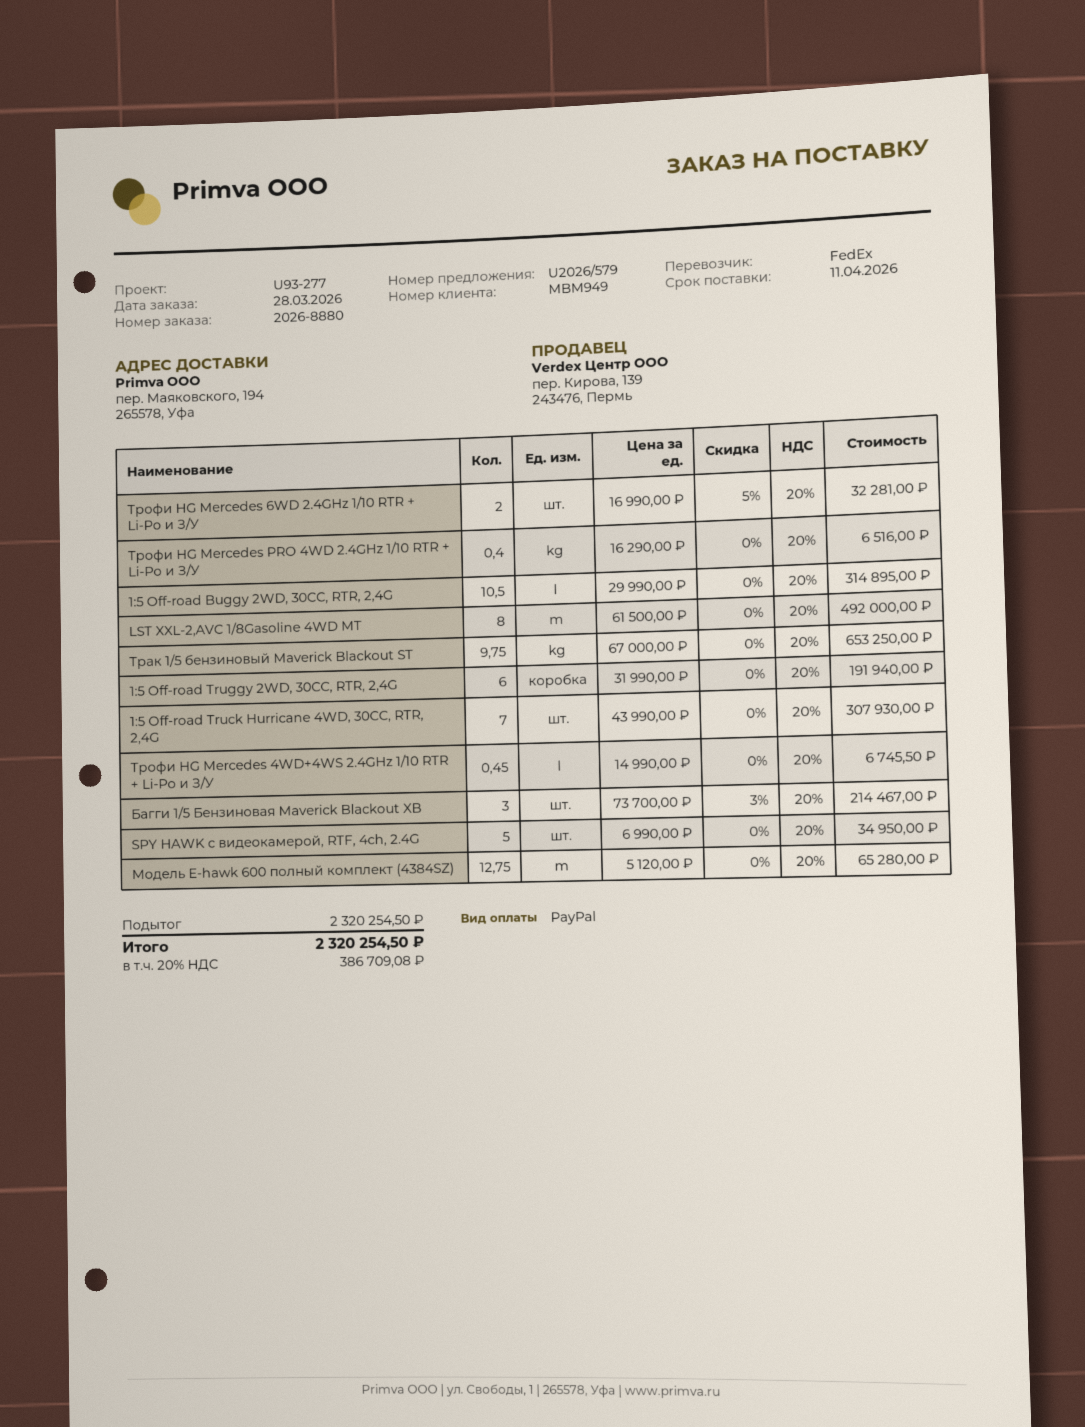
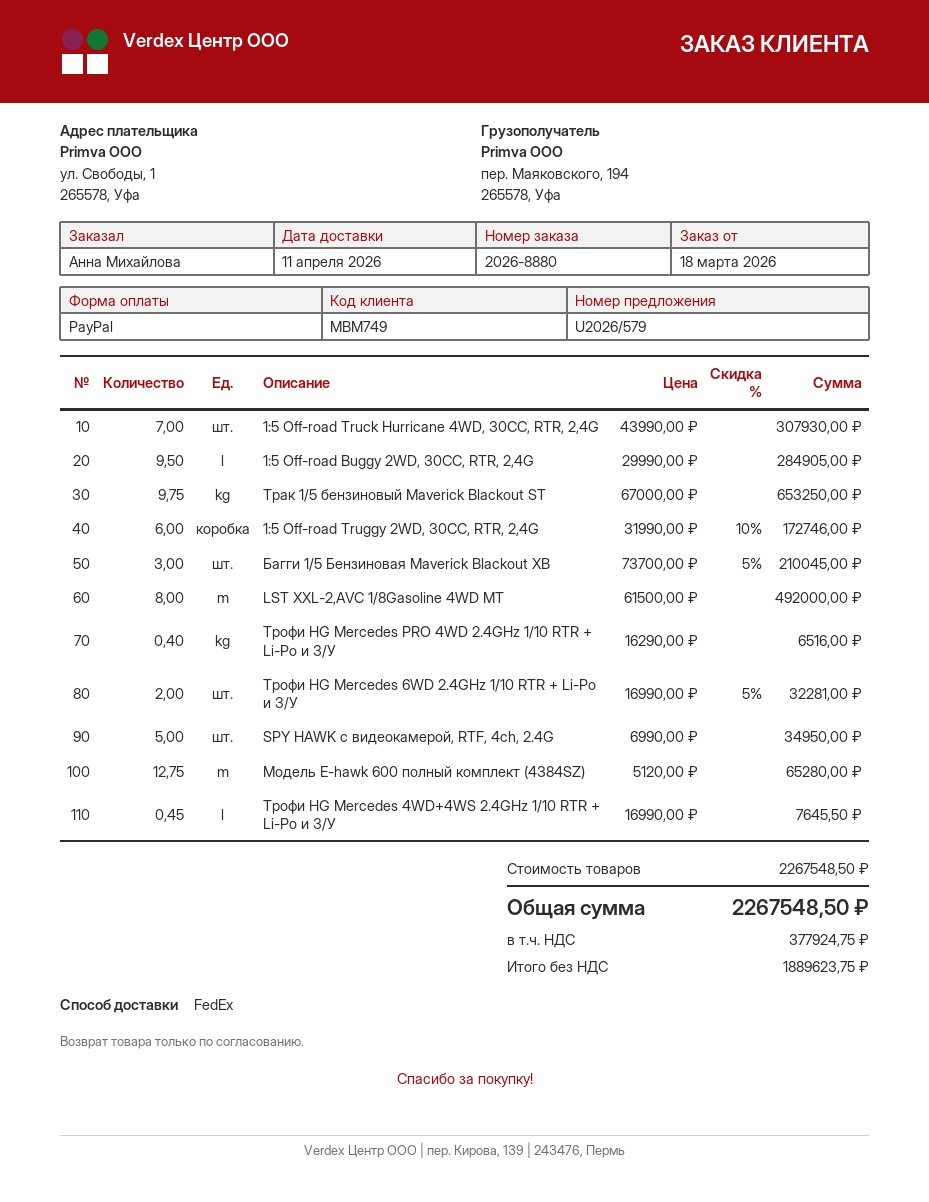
order date: 2026-03-28 -> 2026-03-18
customer number: MBM949 -> MBM749
1:5 Off-road Buggy 2WD, 30CC, RTR, 2,4G: 10.5 x 29990.00 = 314895.00 -> 9.5 x 29990.00 = 284905.00
1:5 Off-road Truggy 2WD, 30CC, RTR, 2,4G: 6 x 31990.00 = 191940.00 -> 6 x 31990.00 - 10% = 172746.00
Трофи HG Mercedes 4WD+4WS 2.4GHz 1/10 RTR + Li-Po и З/У: 0.45 x 14990.00 = 6745.50 -> 0.45 x 16990.00 = 7645.50
Багги 1/5 Бензиновая Maverick Blackout XB: 3 x 73700.00 - 3% = 214467.00 -> 3 x 73700.00 - 5% = 210045.00
subtotal: 2320254.50 -> 2267548.50
tax: 386709.08 -> 377924.75
total: 2320254.50 -> 2267548.50

